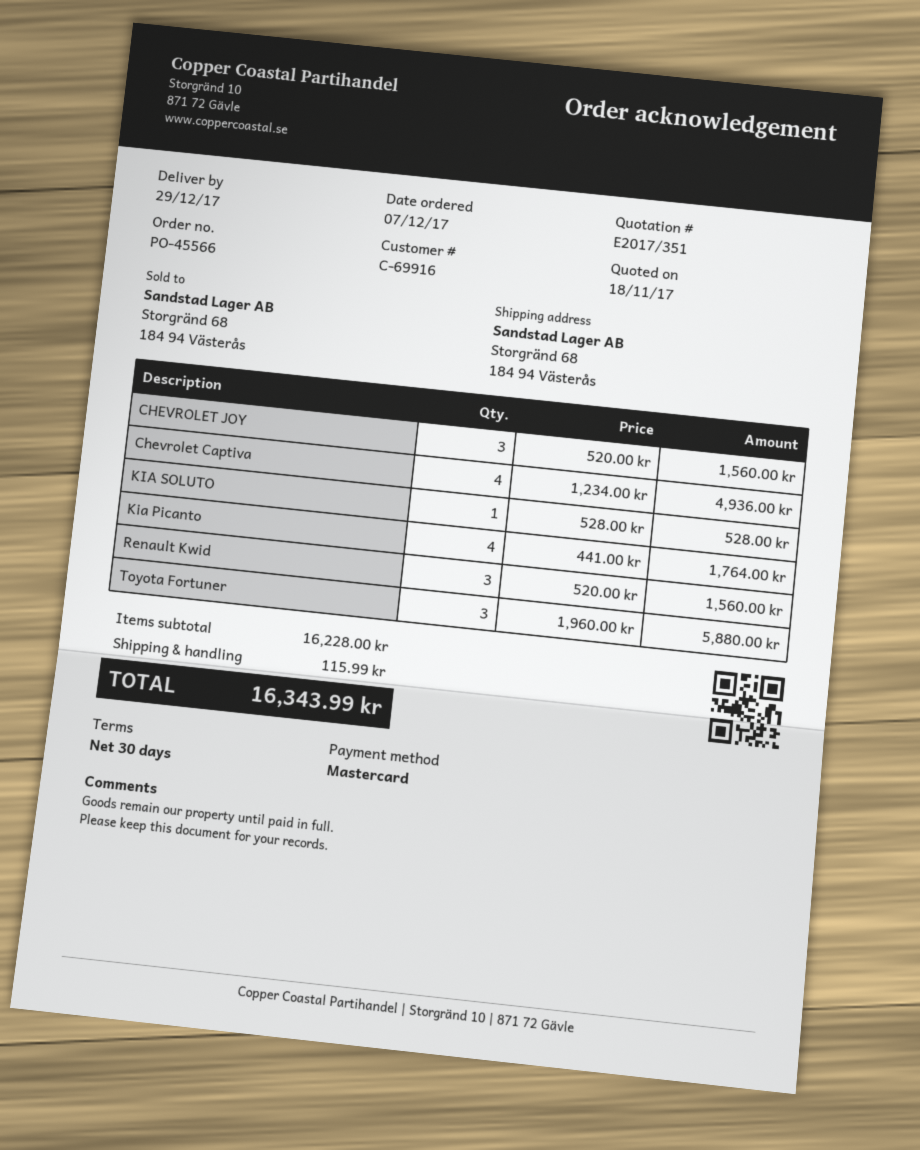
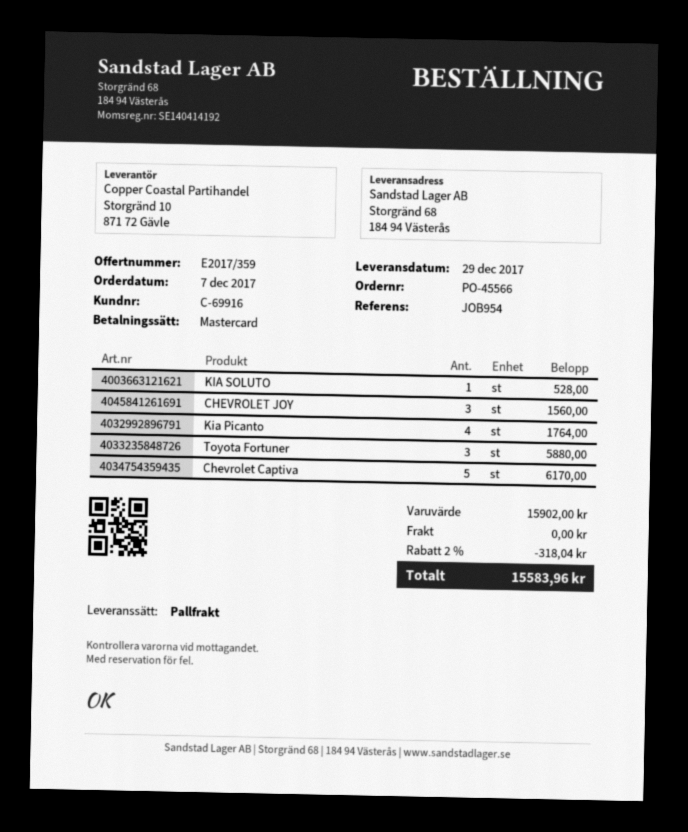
quote number: E2017/351 -> E2017/359
Chevrolet Captiva: 4 for 4936.00 -> 5 for 6170.00
Renault Kwid: 3 for 1560.00 -> none
subtotal: 16228.00 -> 15902.00
discount: none -> 2% = 318.04
shipping: 115.99 -> 0.00
total: 16343.99 -> 15583.96

